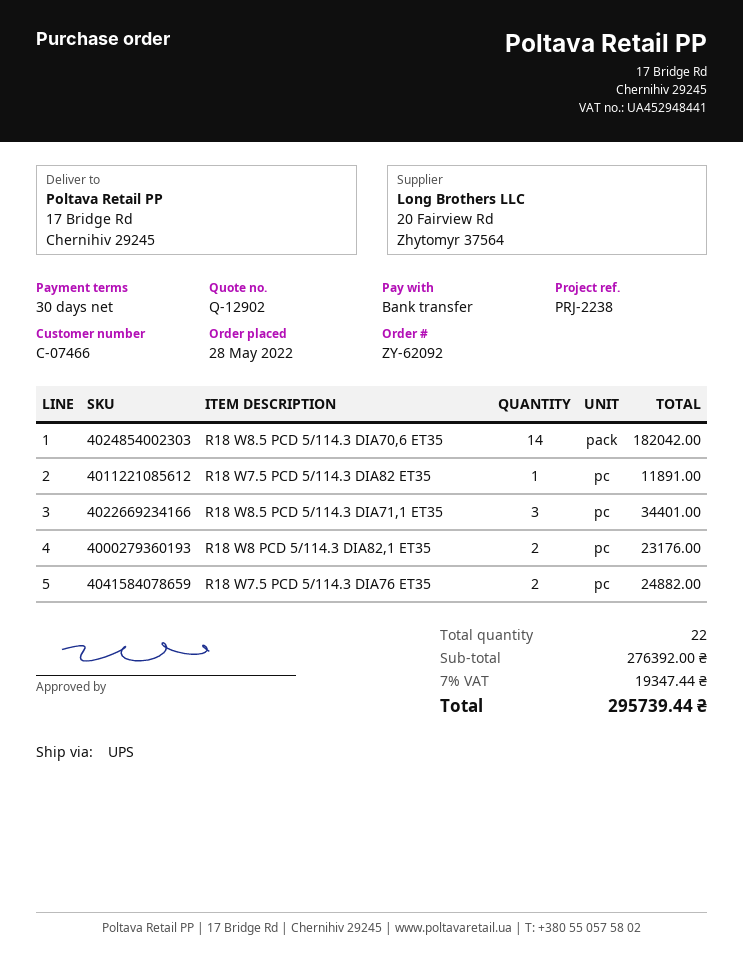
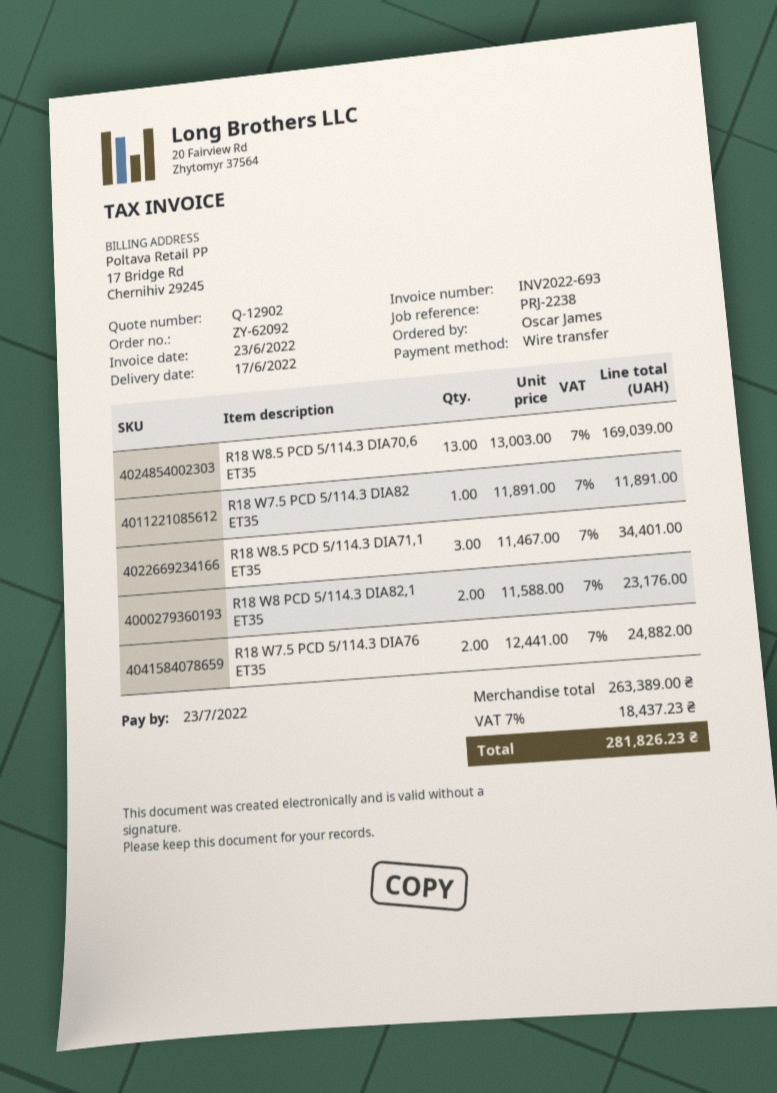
R18 W8.5 PCD 5/114.3 DIA70,6 ET35: 14 for 182042.00 -> 13 for 169039.00
subtotal: 276392.00 -> 263389.00
tax: 7% = 19347.44 -> 7% = 18437.23
total: 295739.44 -> 281826.23

